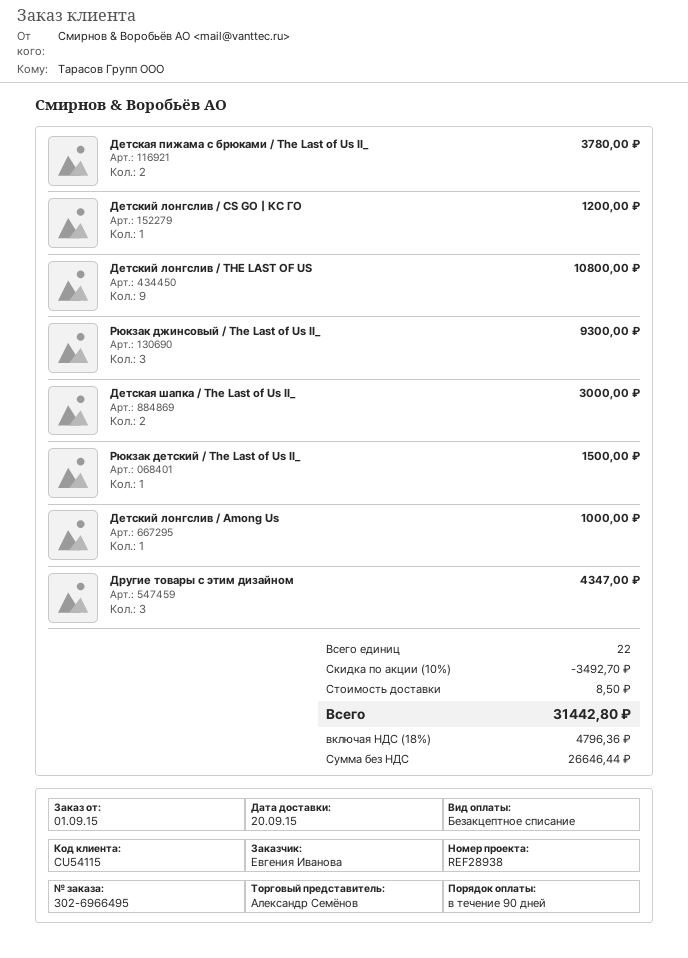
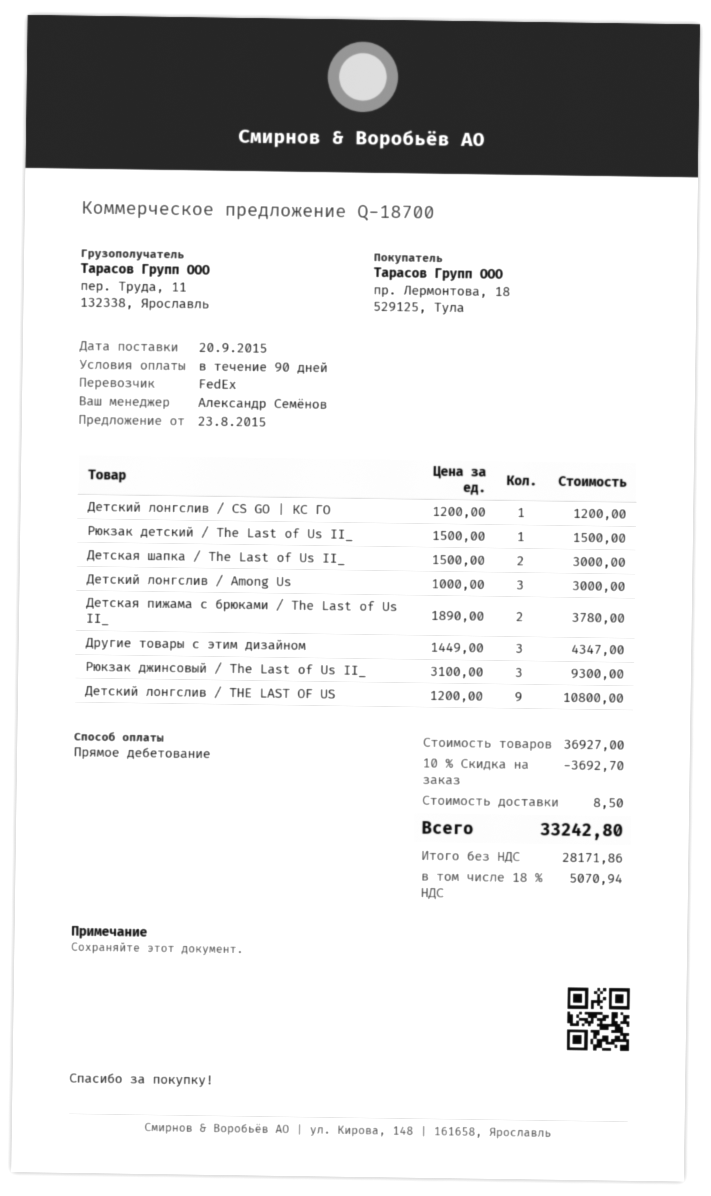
Детский лонгслив / Among Us: 1 for 1000.00 -> 3 for 3000.00
discount: 10% = 3492.70 -> 10% = 3692.70
net: 26646.44 -> 28171.86
tax: 18% = 4796.36 -> 18% = 5070.94
total: 31442.80 -> 33242.80

